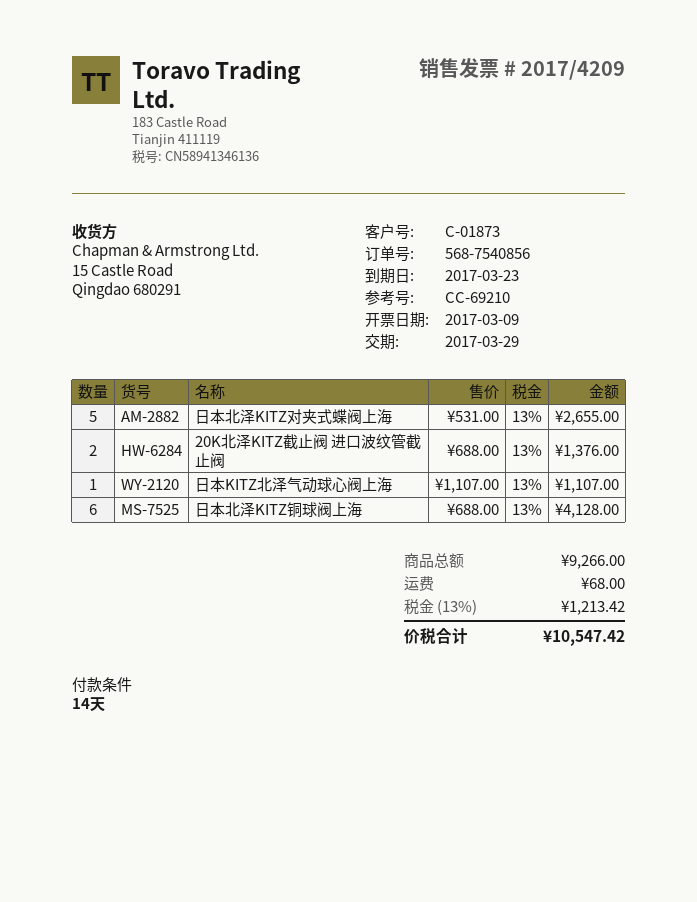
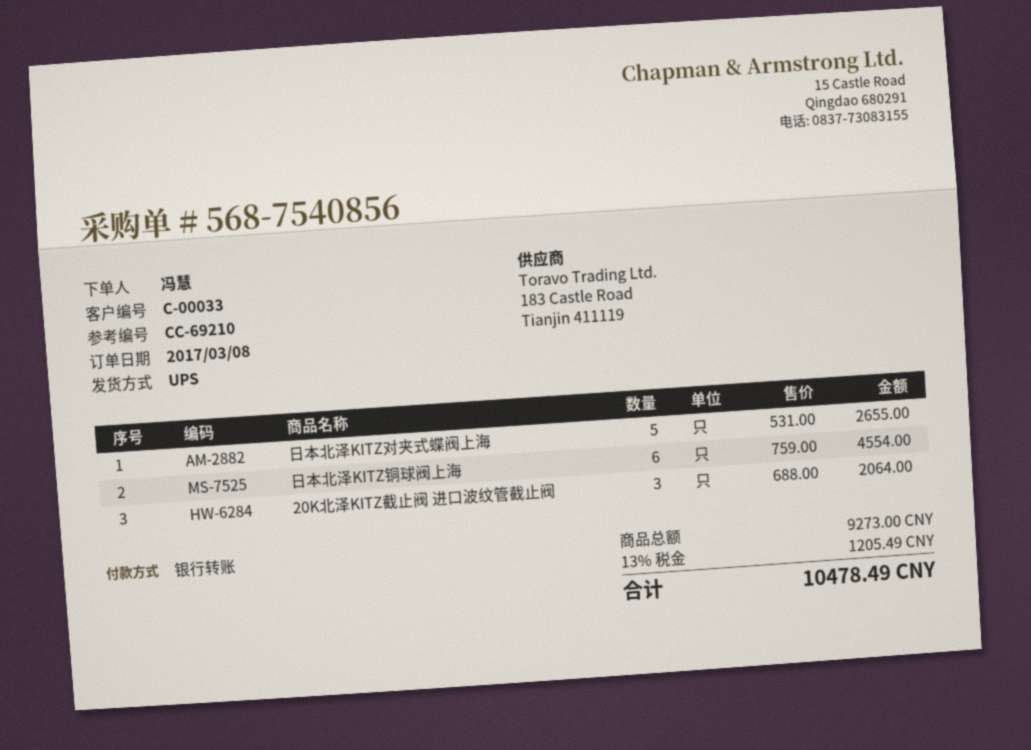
customer number: C-01873 -> C-00033
20K北泽KITZ截止阀 进口波纹管截止阀: 2 x 688.00 = 1376.00 -> 3 x 688.00 = 2064.00
日本KITZ北泽气动球心阀上海: 1 x 1107.00 = 1107.00 -> none
日本北泽KITZ铜球阀上海: 6 x 688.00 = 4128.00 -> 6 x 759.00 = 4554.00
subtotal: 9266.00 -> 9273.00
shipping: 68.00 -> none
tax: 13% = 1213.42 -> 13% = 1205.49
total: 10547.42 -> 10478.49

